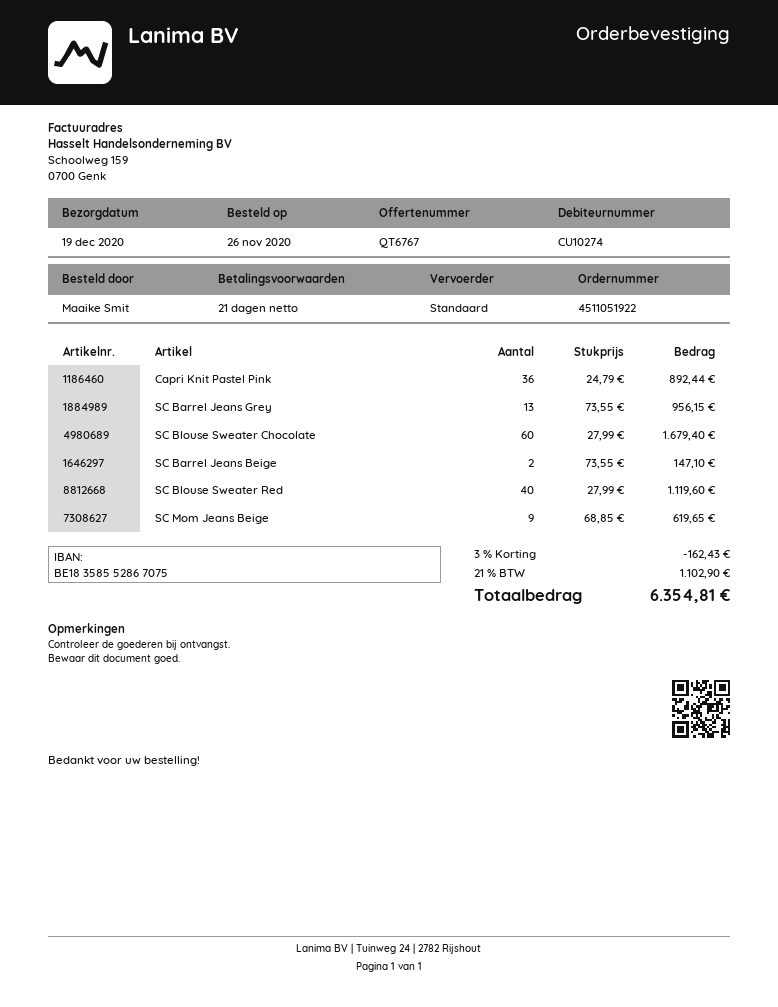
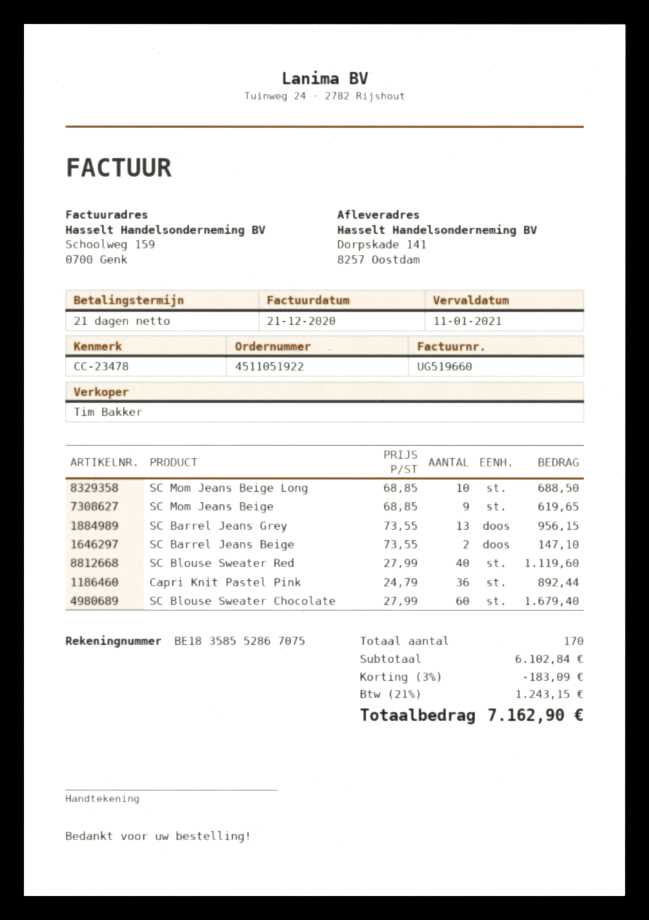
SC Mom Jeans Beige Long: none -> 10 x 68.85 = 688.50
discount: 3% = 162.43 -> 3% = 183.09
tax: 21% = 1102.90 -> 21% = 1243.15
total: 6354.81 -> 7162.90

